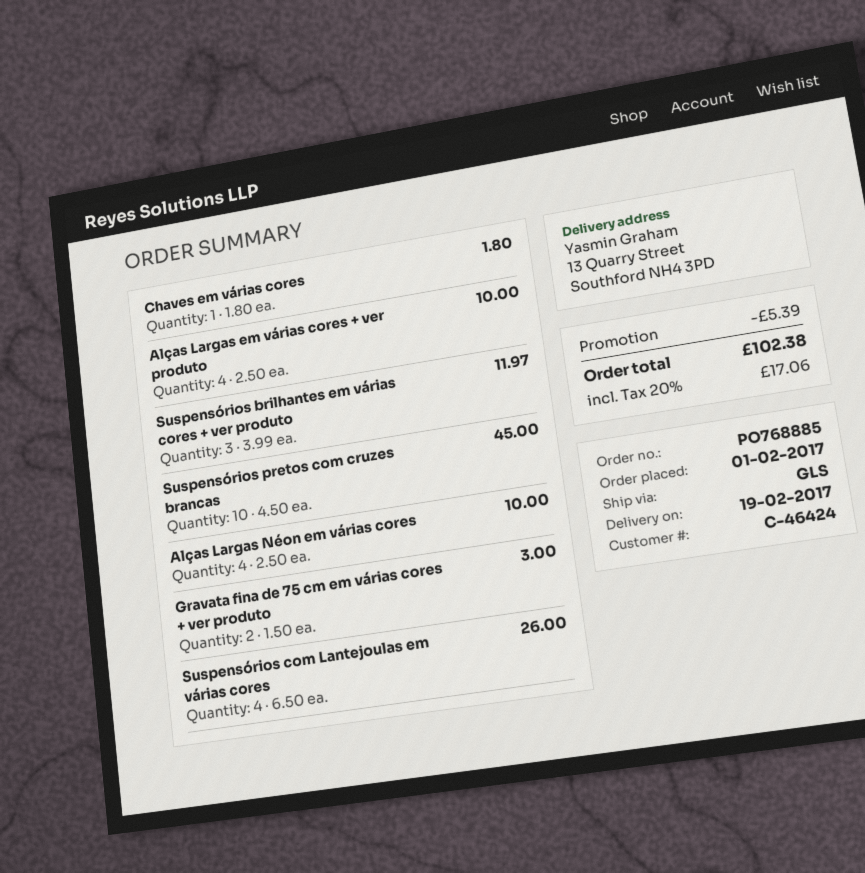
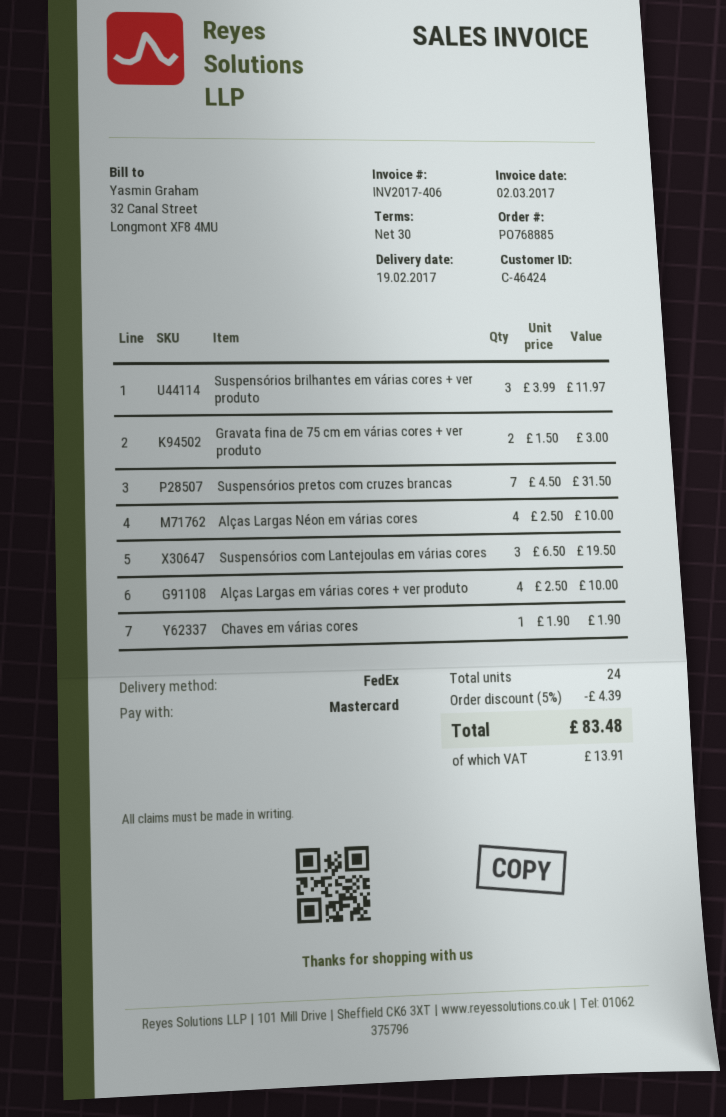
shipping method: GLS -> FedEx
Chaves em várias cores: 1 x 1.80 = 1.80 -> 1 x 1.90 = 1.90
Suspensórios pretos com cruzes brancas: 10 x 4.50 = 45.00 -> 7 x 4.50 = 31.50
Suspensórios com Lantejoulas em várias cores: 4 x 6.50 = 26.00 -> 3 x 6.50 = 19.50
discount: 5.39 -> 4.39
tax: 17.06 -> 13.91
total: 102.38 -> 83.48

